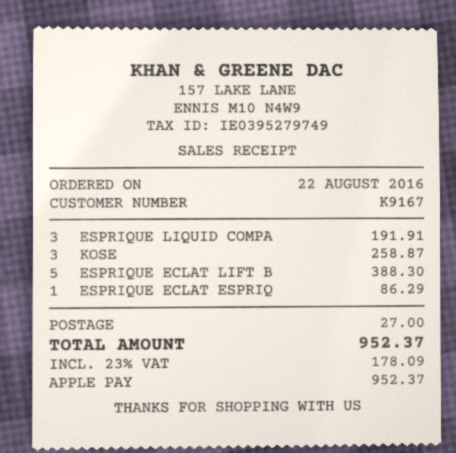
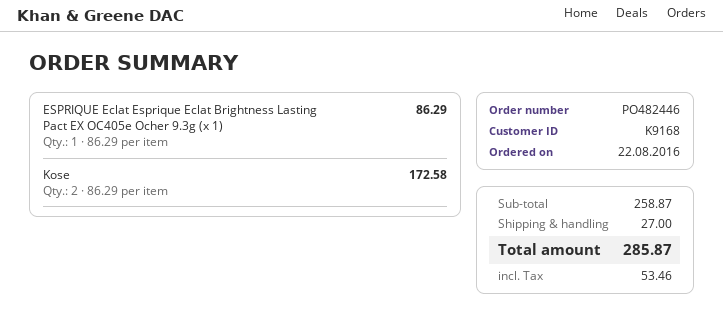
customer number: K9167 -> K9168
ESPRIQUE LIQUID COMPA: 3 for 191.91 -> none
KOSE: 3 for 258.87 -> 2 for 172.58
ESPRIQUE ECLAT LIFT B: 5 for 388.30 -> none
tax: 178.09 -> 53.46
total: 952.37 -> 285.87

